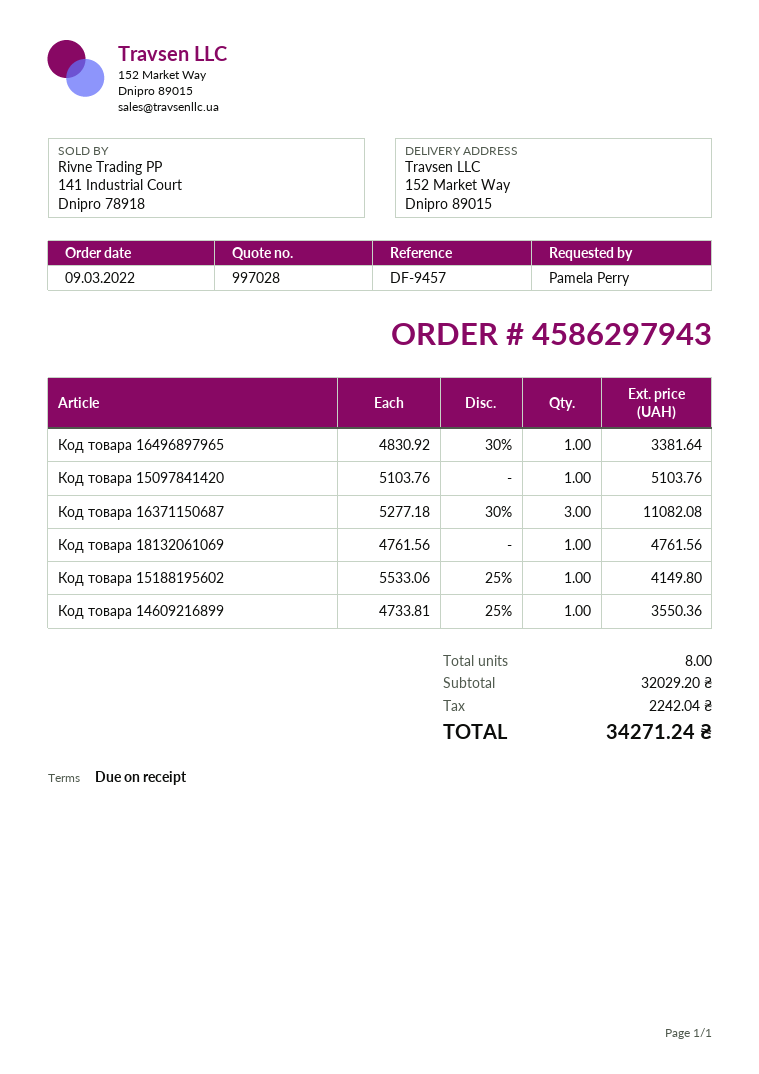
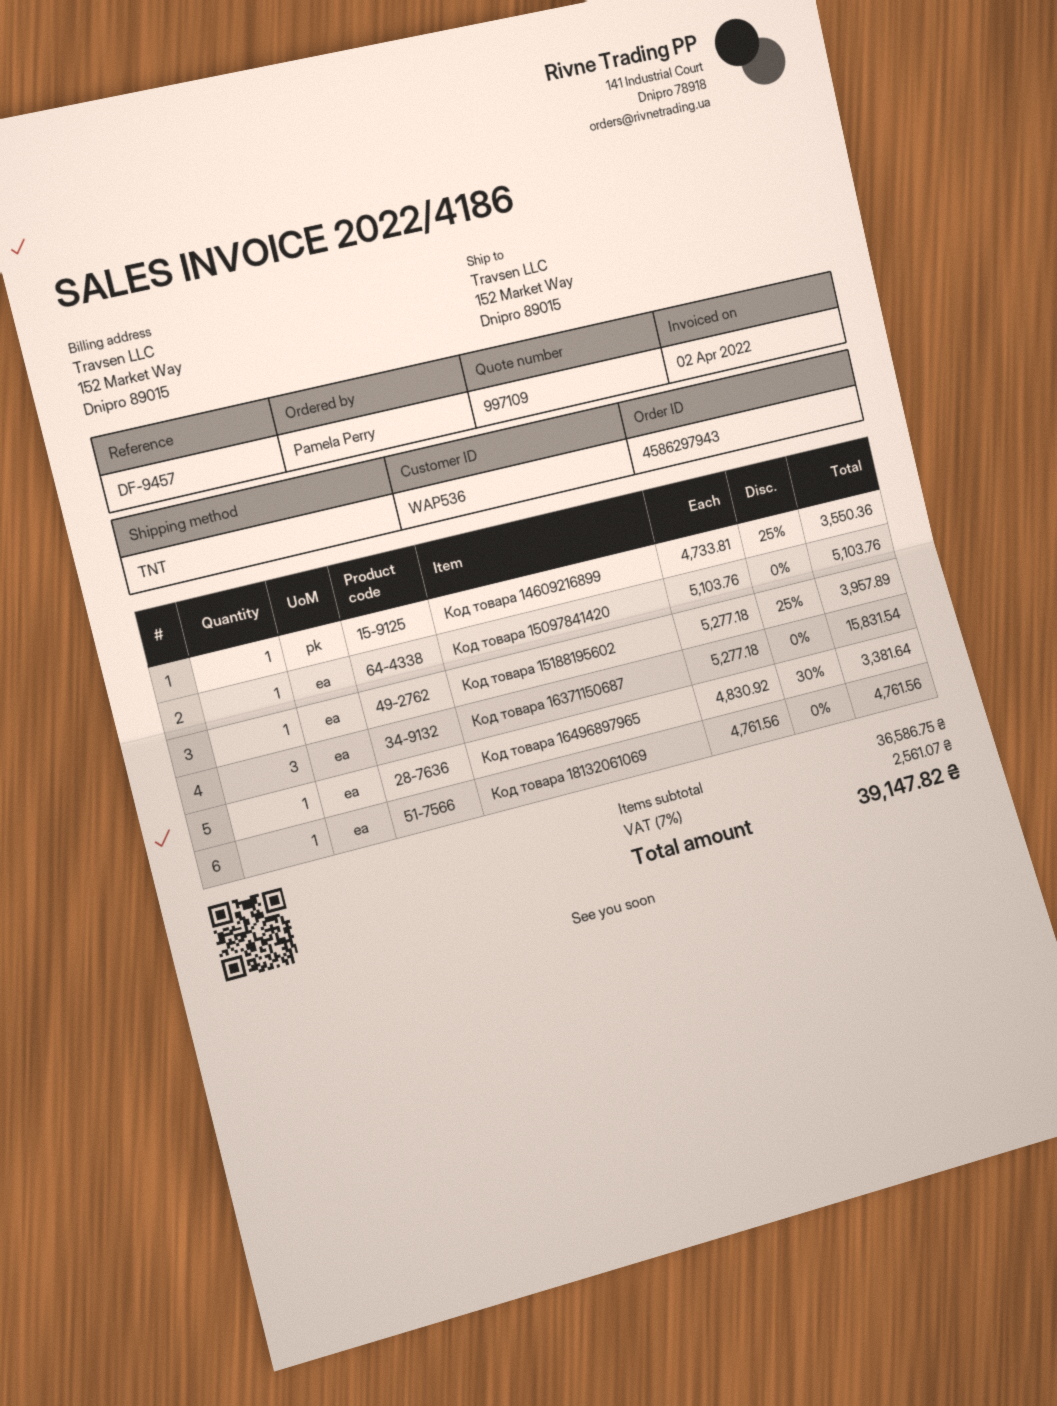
quote number: 997028 -> 997109
Код товара 16371150687: 3 x 5277.18 - 30% = 11082.08 -> 3 x 5277.18 = 15831.54
Код товара 15188195602: 1 x 5533.06 - 25% = 4149.80 -> 1 x 5277.18 - 25% = 3957.89
subtotal: 32029.20 -> 36586.75
tax: 2242.04 -> 2561.07
total: 34271.24 -> 39147.82

